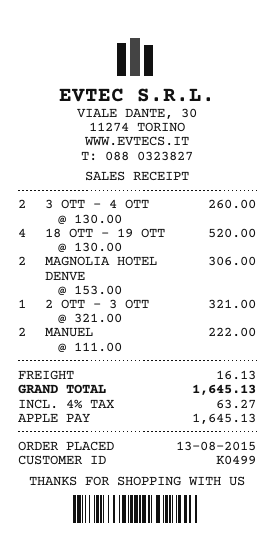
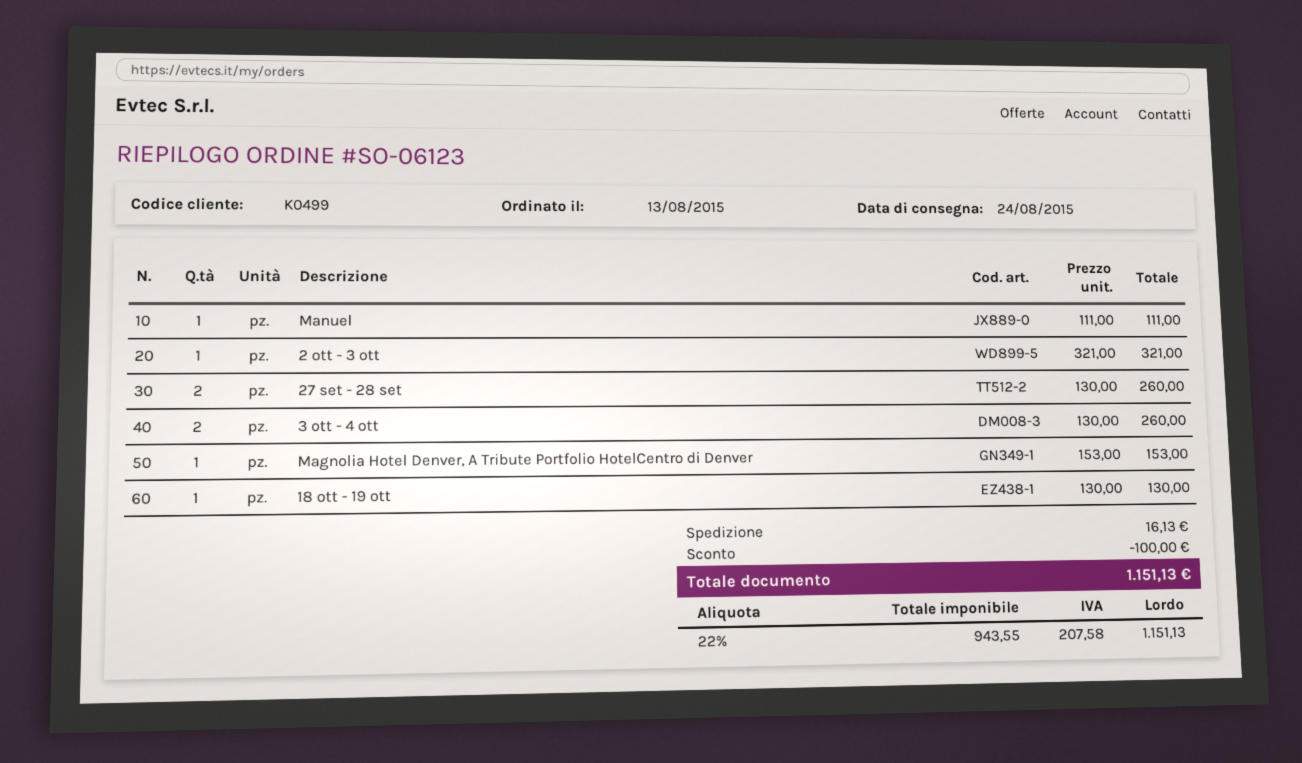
18 OTT - 19 OTT: 4 x 130.00 = 520.00 -> 1 x 130.00 = 130.00
MAGNOLIA HOTEL DENVE: 2 x 153.00 = 306.00 -> 1 x 153.00 = 153.00
MANUEL: 2 x 111.00 = 222.00 -> 1 x 111.00 = 111.00
27 set - 28 set: none -> 2 x 130.00 = 260.00
discount: none -> 100.00
tax: 4% = 63.27 -> 22% = 207.58
total: 1645.13 -> 1151.13

